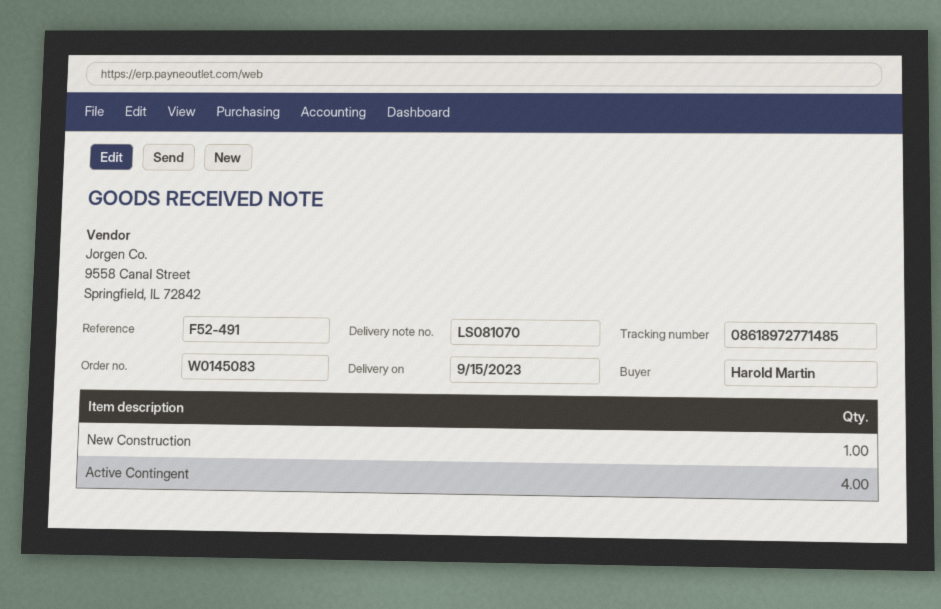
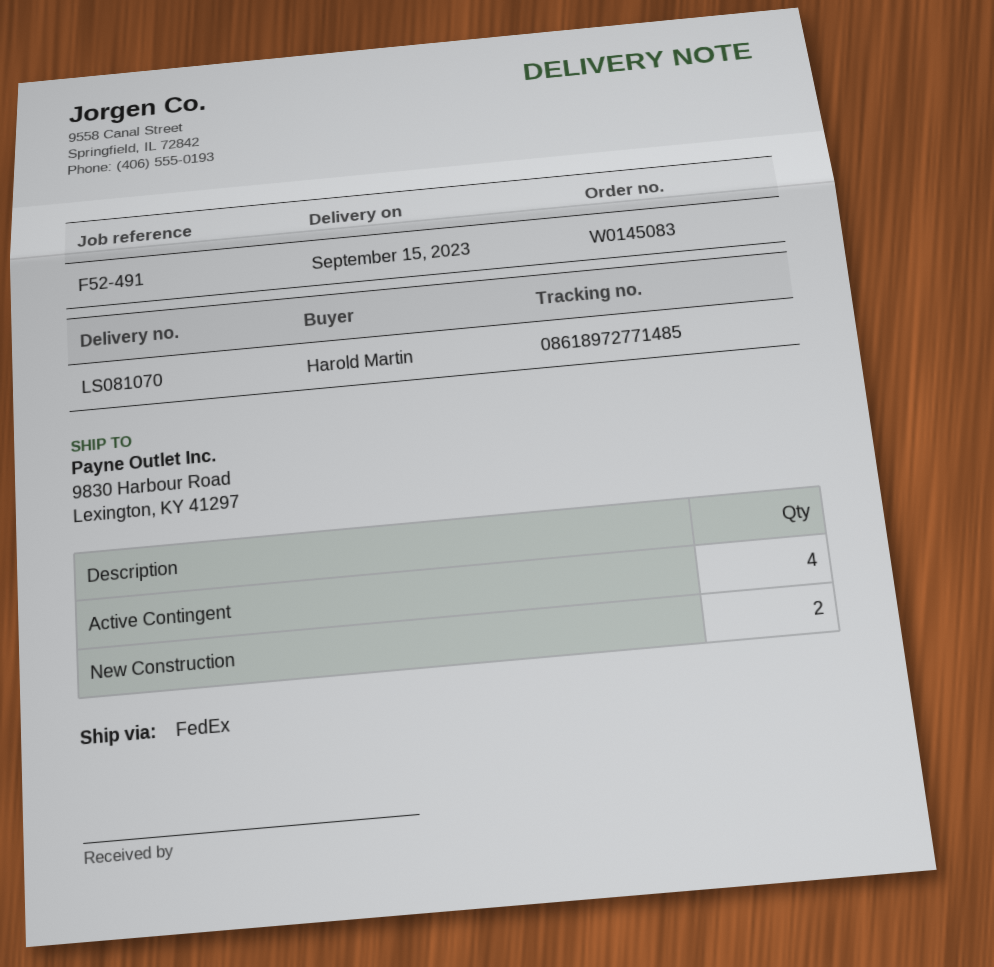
New Construction: 1 -> 2

